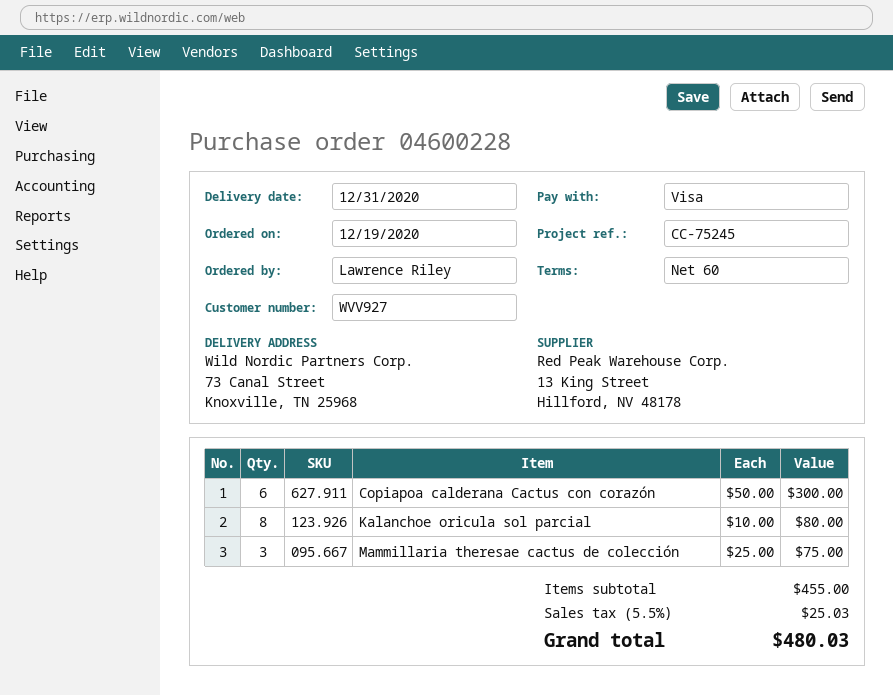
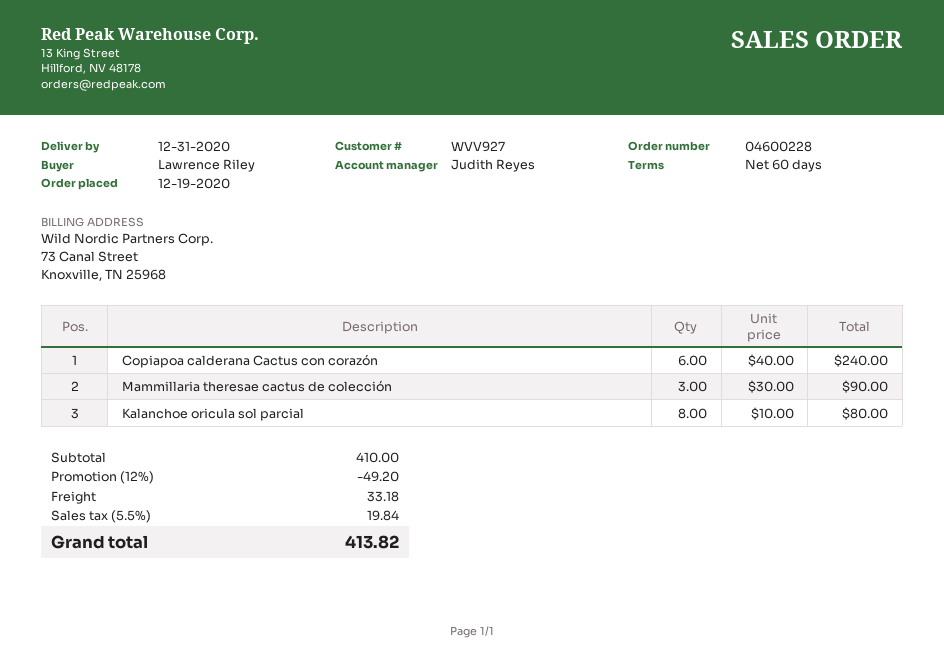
Copiapoa calderana Cactus con corazón: 6 x 50.00 = 300.00 -> 6 x 40.00 = 240.00
Mammillaria theresae cactus de colección: 3 x 25.00 = 75.00 -> 3 x 30.00 = 90.00
subtotal: 455.00 -> 410.00
discount: none -> 12% = 49.20
shipping: none -> 33.18
tax: 5.5% = 25.03 -> 5.5% = 19.84
total: 480.03 -> 413.82

